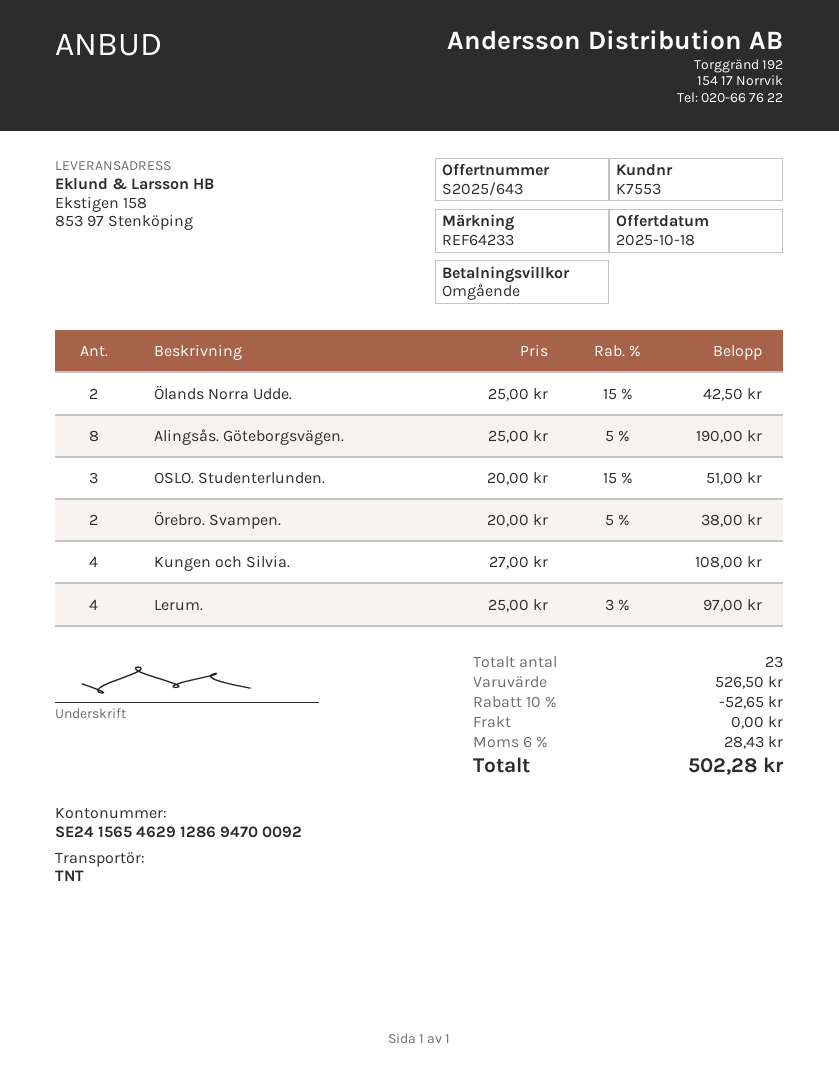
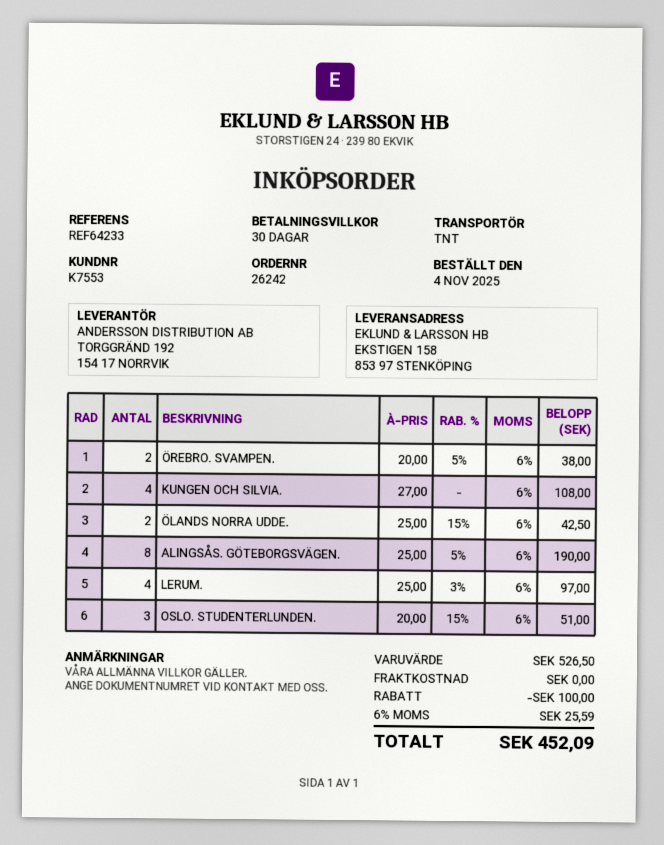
payment terms: on receipt -> 30 days
discount: 52.65 -> 100.00
tax: 6% = 28.43 -> 6% = 25.59
total: 502.28 -> 452.09

